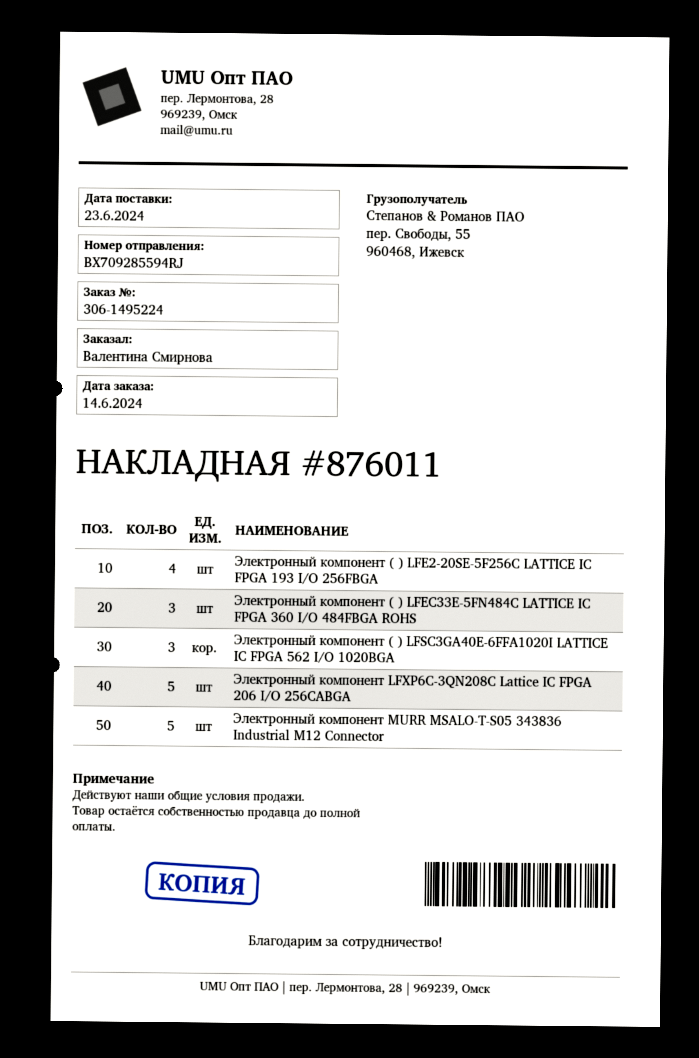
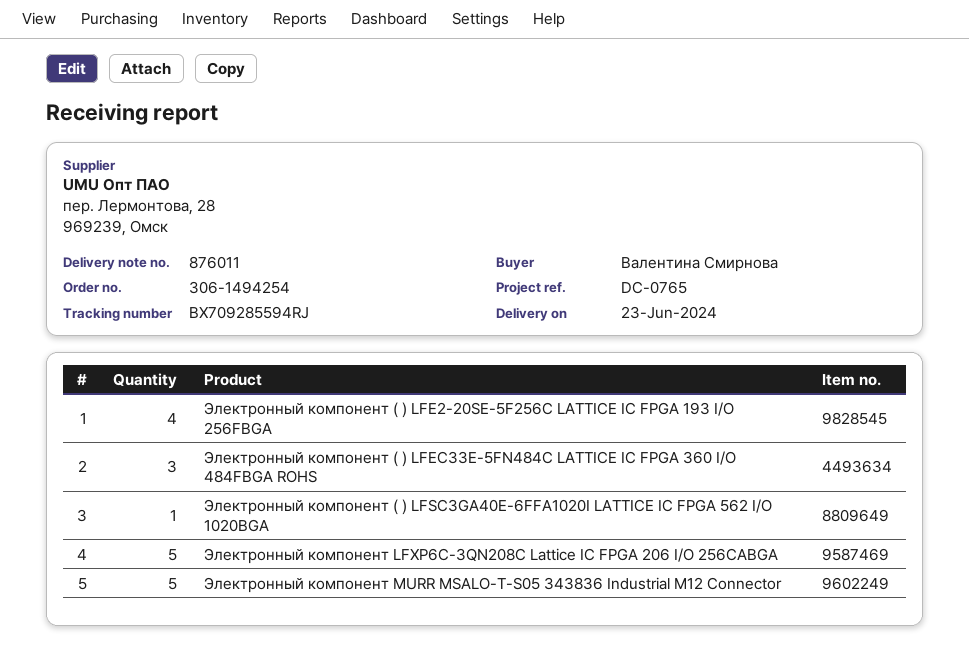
order number: 306-1495224 -> 306-1494254
Электронный компонент ( ) LFSC3GA40E-6FFA1020I LATTICE IC FPGA 562 I/O 1020BGA: 3 -> 1

